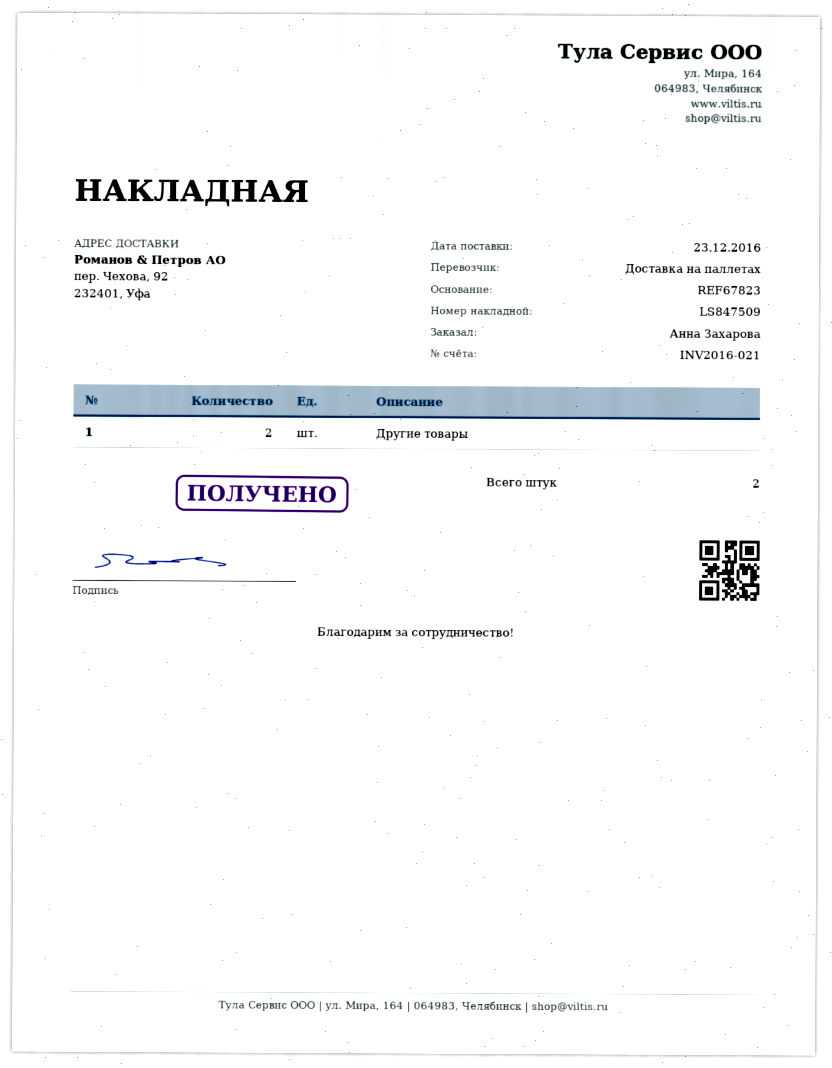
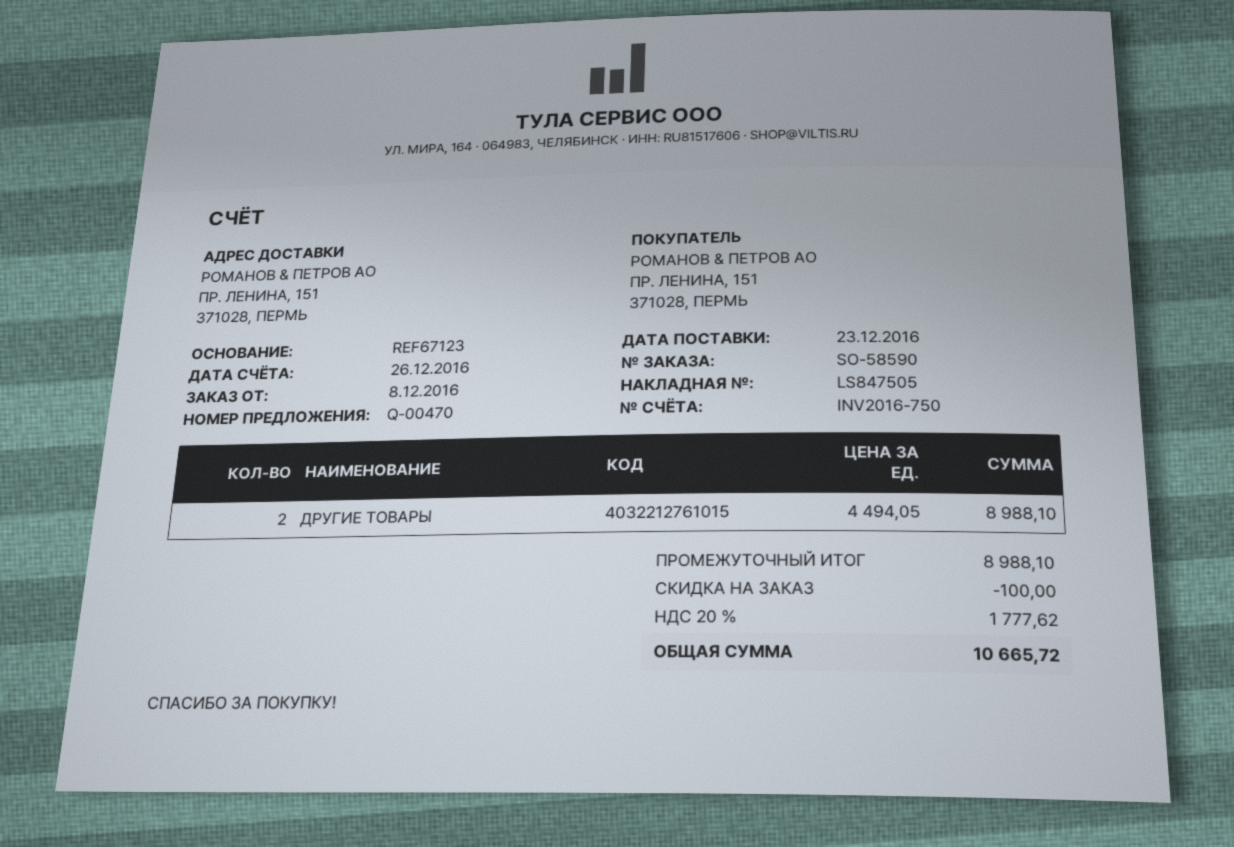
delivery note number: LS847509 -> LS847505
invoice number: INV2016-021 -> INV2016-750
reference: REF67823 -> REF67123
ship to: пер. Чехова, 92, 232401, Уфа -> ПР. ЛЕНИНА, 151, 371028, ПЕРМЬ

